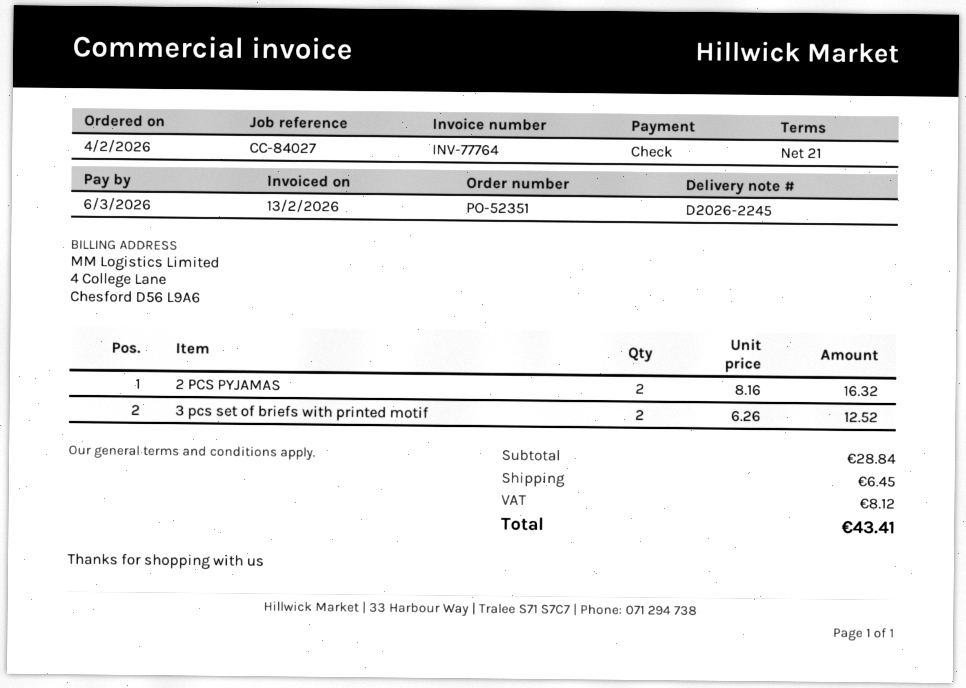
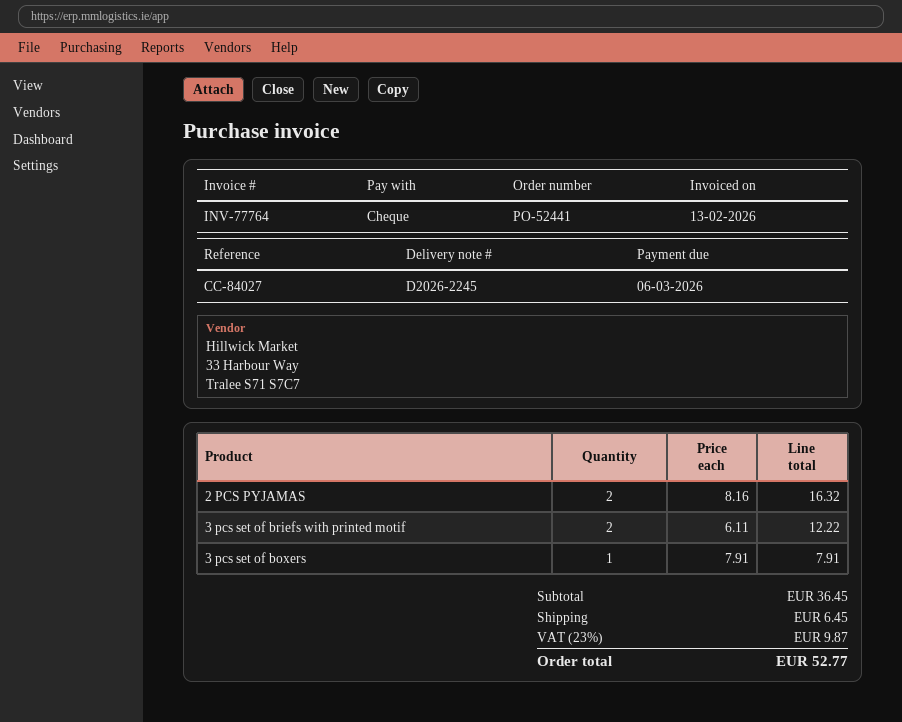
order number: PO-52351 -> PO-52441
3 pcs set of briefs with printed motif: 2 x 6.26 = 12.52 -> 2 x 6.11 = 12.22
3 pcs set of boxers: none -> 1 x 7.91 = 7.91
subtotal: 28.84 -> 36.45
tax: 8.12 -> 9.87
total: 43.41 -> 52.77

